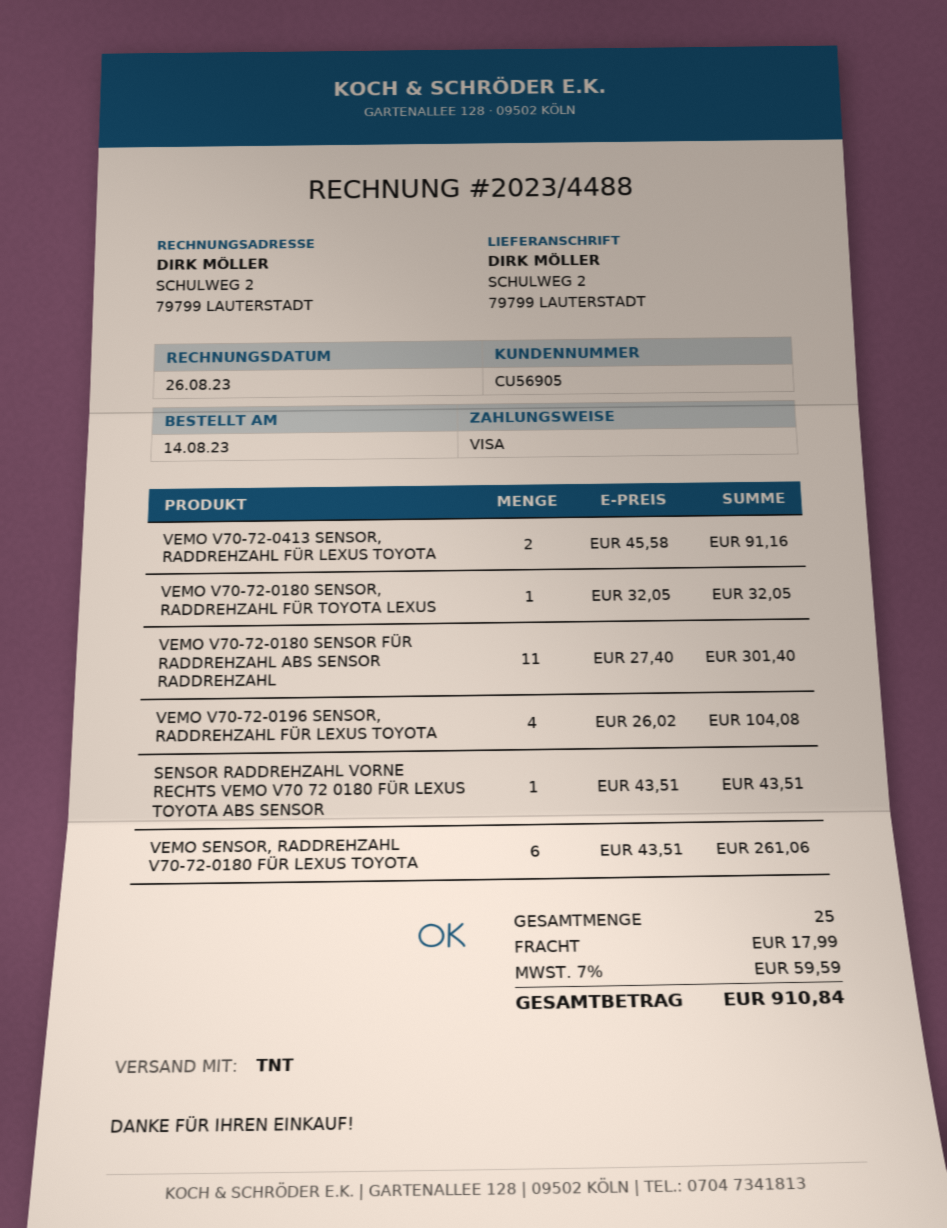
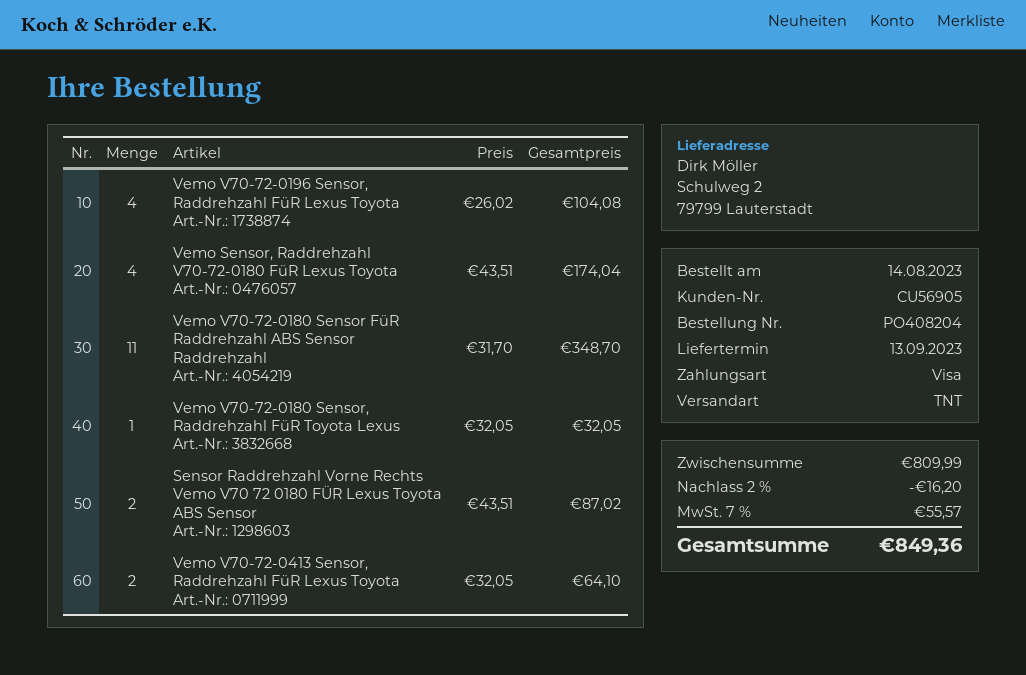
VEMO V70-72-0413 SENSOR, RADDREHZAHL FÜR LEXUS TOYOTA: 2 x 45.58 = 91.16 -> 2 x 32.05 = 64.10
VEMO V70-72-0180 SENSOR FÜR RADDREHZAHL ABS SENSOR RADDREHZAHL: 11 x 27.40 = 301.40 -> 11 x 31.70 = 348.70
SENSOR RADDREHZAHL VORNE RECHTS VEMO V70 72 0180 FÜR LEXUS TOYOTA ABS SENSOR: 1 x 43.51 = 43.51 -> 2 x 43.51 = 87.02
VEMO SENSOR, RADDREHZAHL V70-72-0180 FÜR LEXUS TOYOTA: 6 x 43.51 = 261.06 -> 4 x 43.51 = 174.04
discount: none -> 2% = 16.20
shipping: 17.99 -> none
tax: 7% = 59.59 -> 7% = 55.57
total: 910.84 -> 849.36

